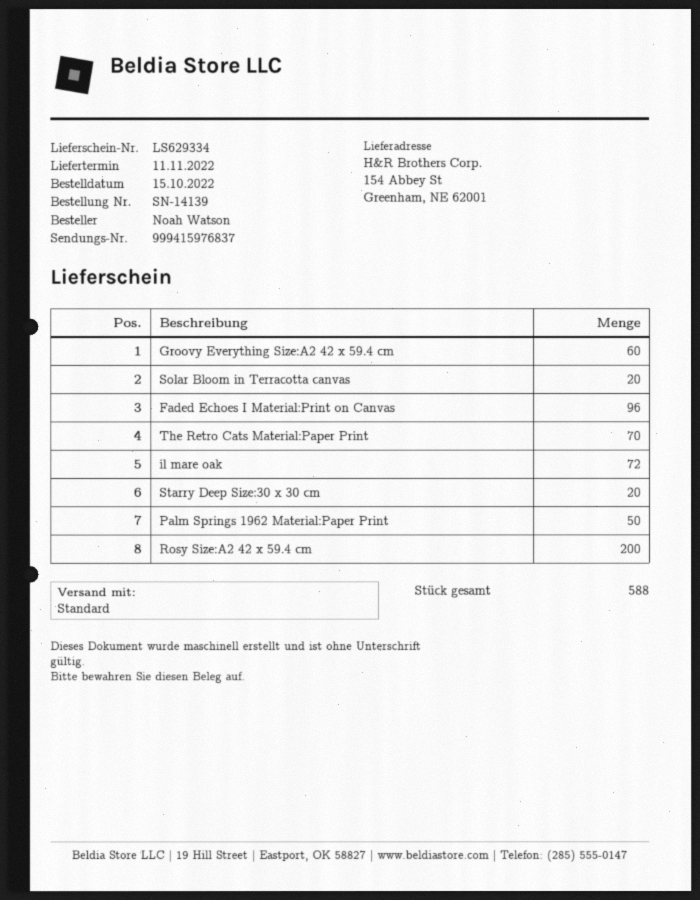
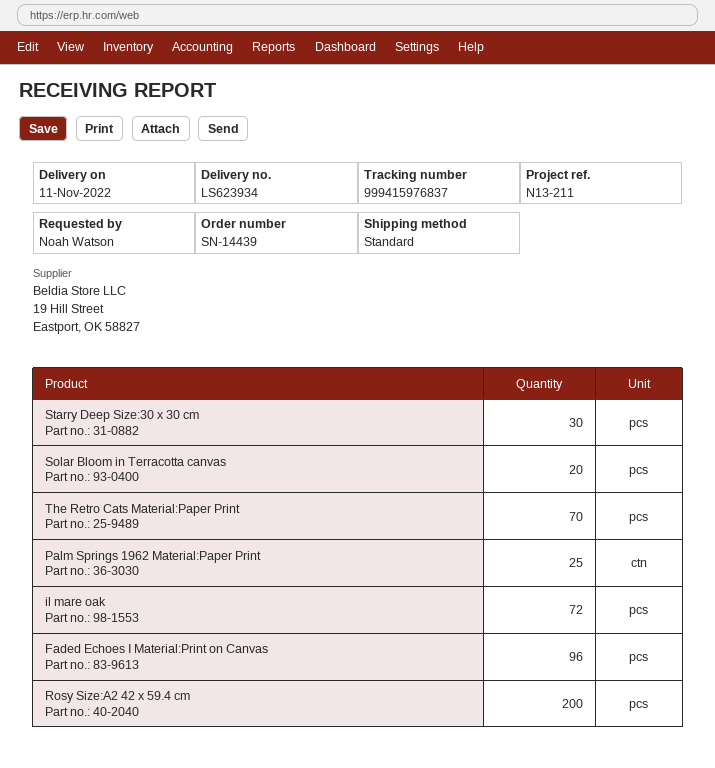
order number: SN-14139 -> SN-14439
delivery note number: LS629334 -> LS623934
Groovy Everything Size:A2 42 x 59.4 cm: 60 -> none
Starry Deep Size:30 x 30 cm: 20 -> 30
Palm Springs 1962 Material:Paper Print: 50 -> 25

